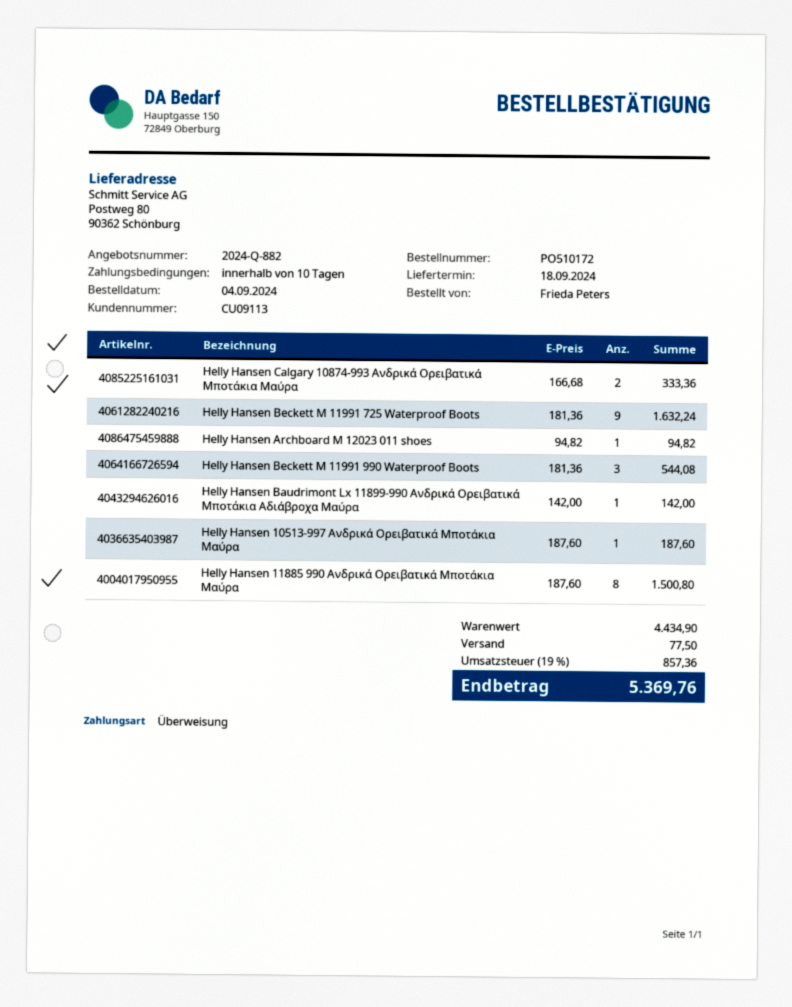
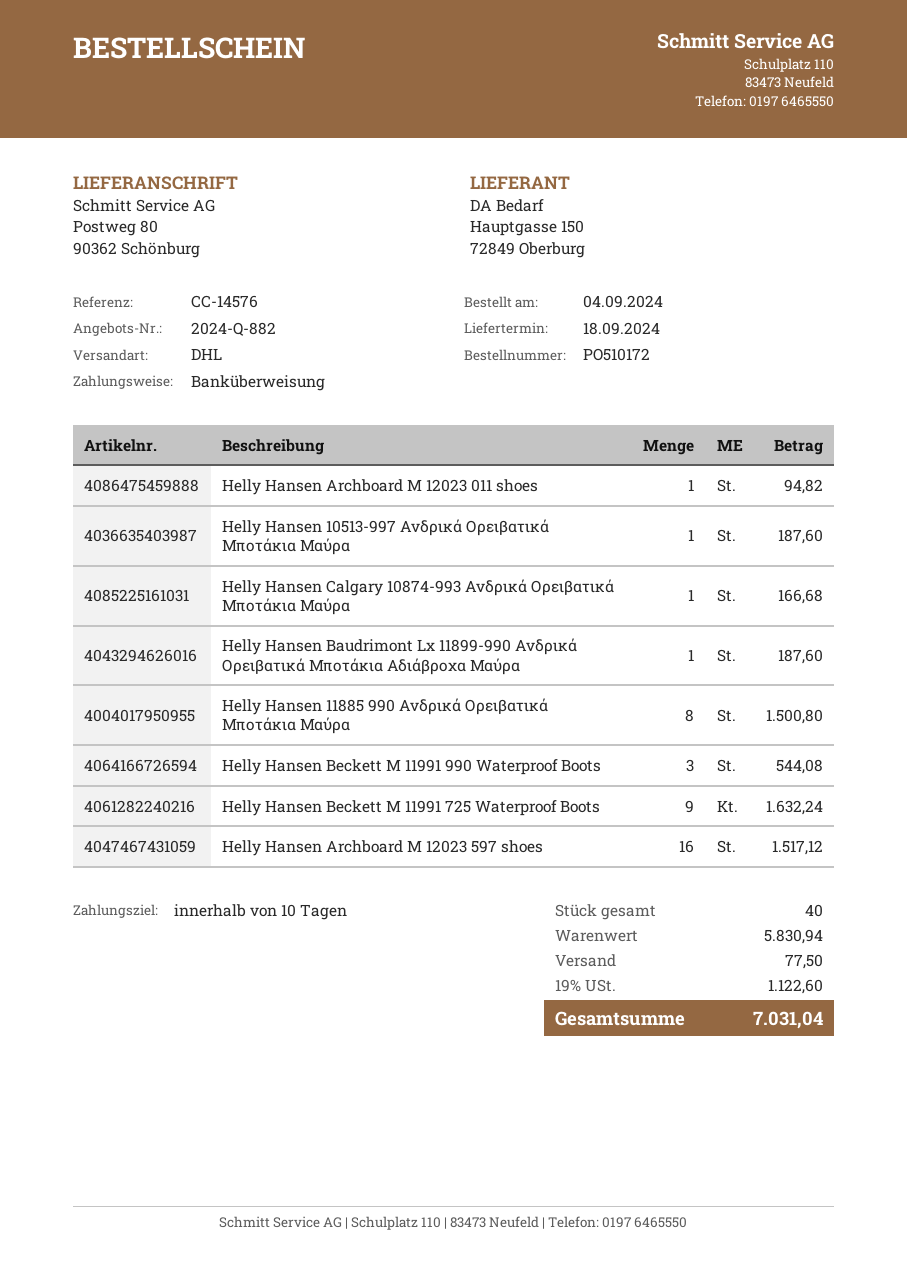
Helly Hansen Calgary 10874-993 Ανδρικά Ορειβατικά Μποτάκια Μαύρα: 2 for 333.36 -> 1 for 166.68
Helly Hansen Baudrimont Lx 11899-990 Ανδρικά Ορειβατικά Μποτάκια Αδιάβροχα Μαύρα: 1 for 142.00 -> 1 for 187.60
Helly Hansen Archboard M 12023 597 shoes: none -> 16 for 1517.12
subtotal: 4434.90 -> 5830.94
tax: 19% = 857.36 -> 19% = 1122.60
total: 5369.76 -> 7031.04

